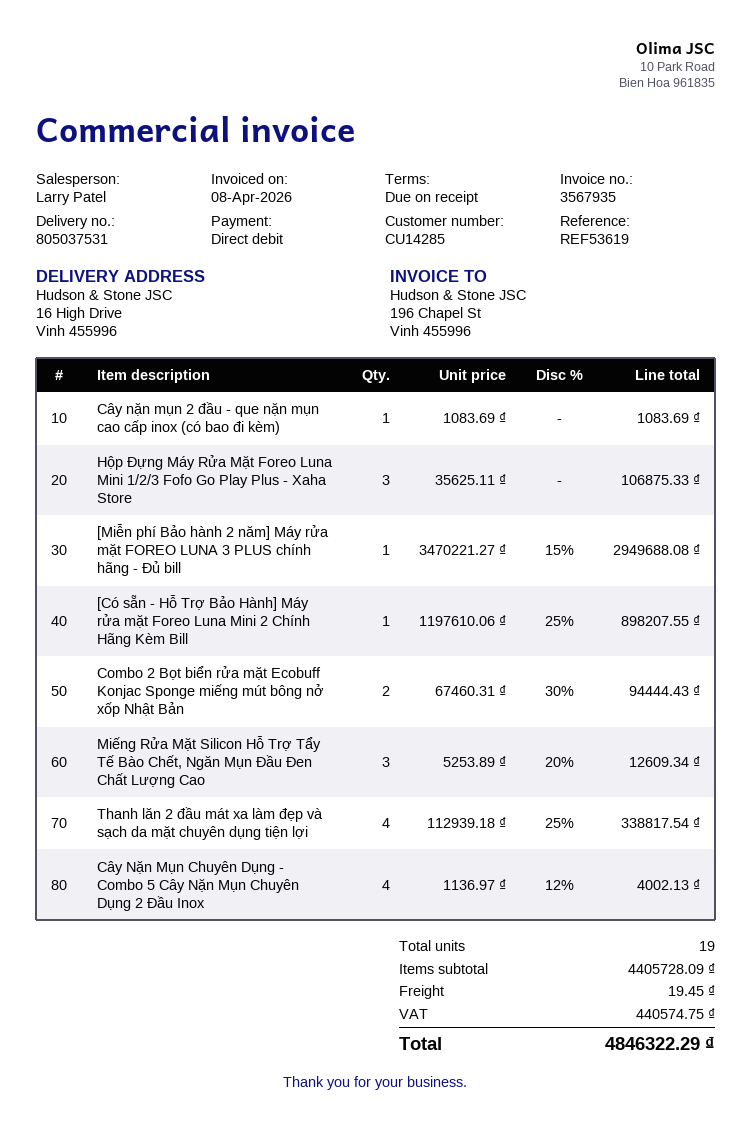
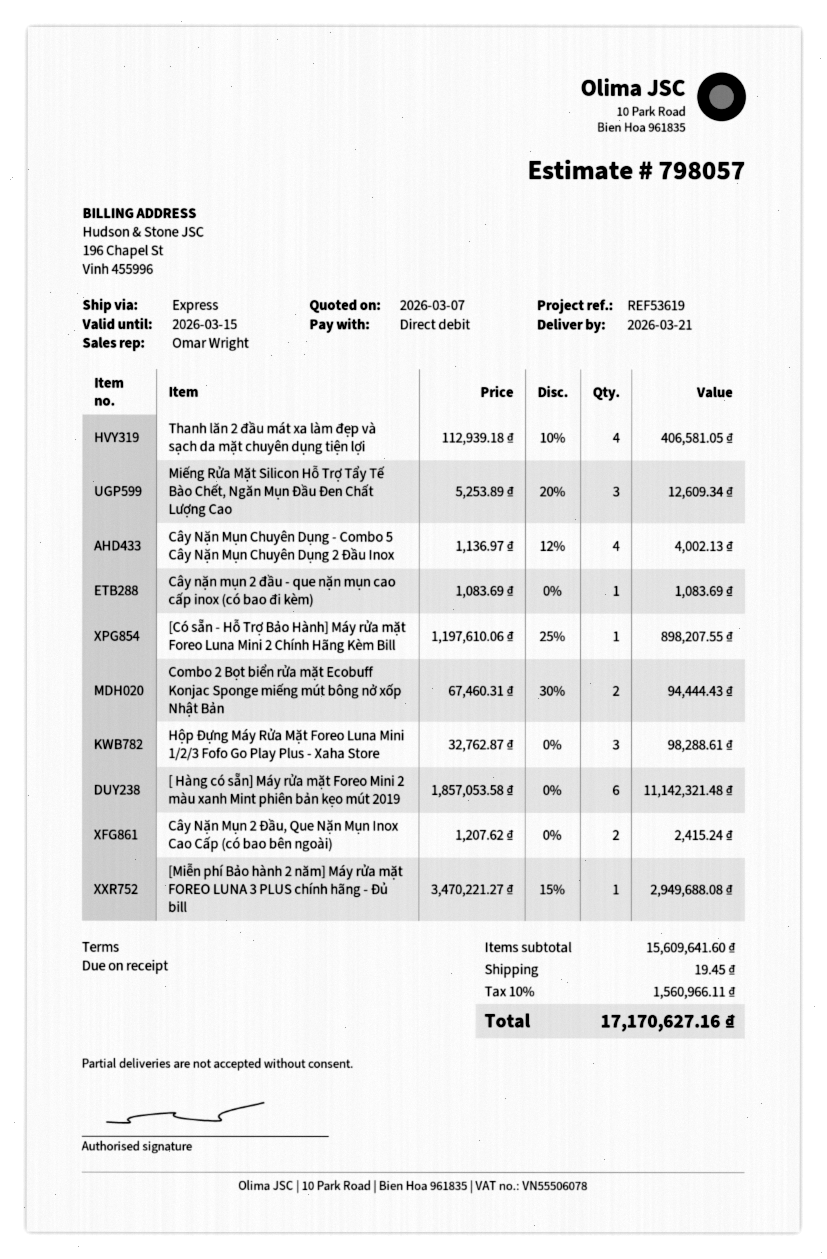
sales rep: Larry Patel -> Omar Wright
Hộp Đựng Máy Rửa Mặt Foreo Luna Mini 1/2/3 Fofo Go Play Plus - Xaha Store: 3 x 35625.11 = 106875.33 -> 3 x 32762.87 = 98288.61
Thanh lăn 2 đầu mát xa làm đẹp và sạch da mặt chuyên dụng tiện lợi: 4 x 112939.18 - 25% = 338817.54 -> 4 x 112939.18 - 10% = 406581.05
[ Hàng có sẵn] Máy rửa mặt Foreo Mini 2 màu xanh Mint phiên bản kẹo mút 2019: none -> 6 x 1857053.58 = 11142321.48
Cây Nặn Mụn 2 Đầu, Que Nặn Mụn Inox Cao Cấp (có bao bên ngoài): none -> 2 x 1207.62 = 2415.24
subtotal: 4405728.09 -> 15609641.60
tax: 440574.75 -> 1560966.11
total: 4846322.29 -> 17170627.16

